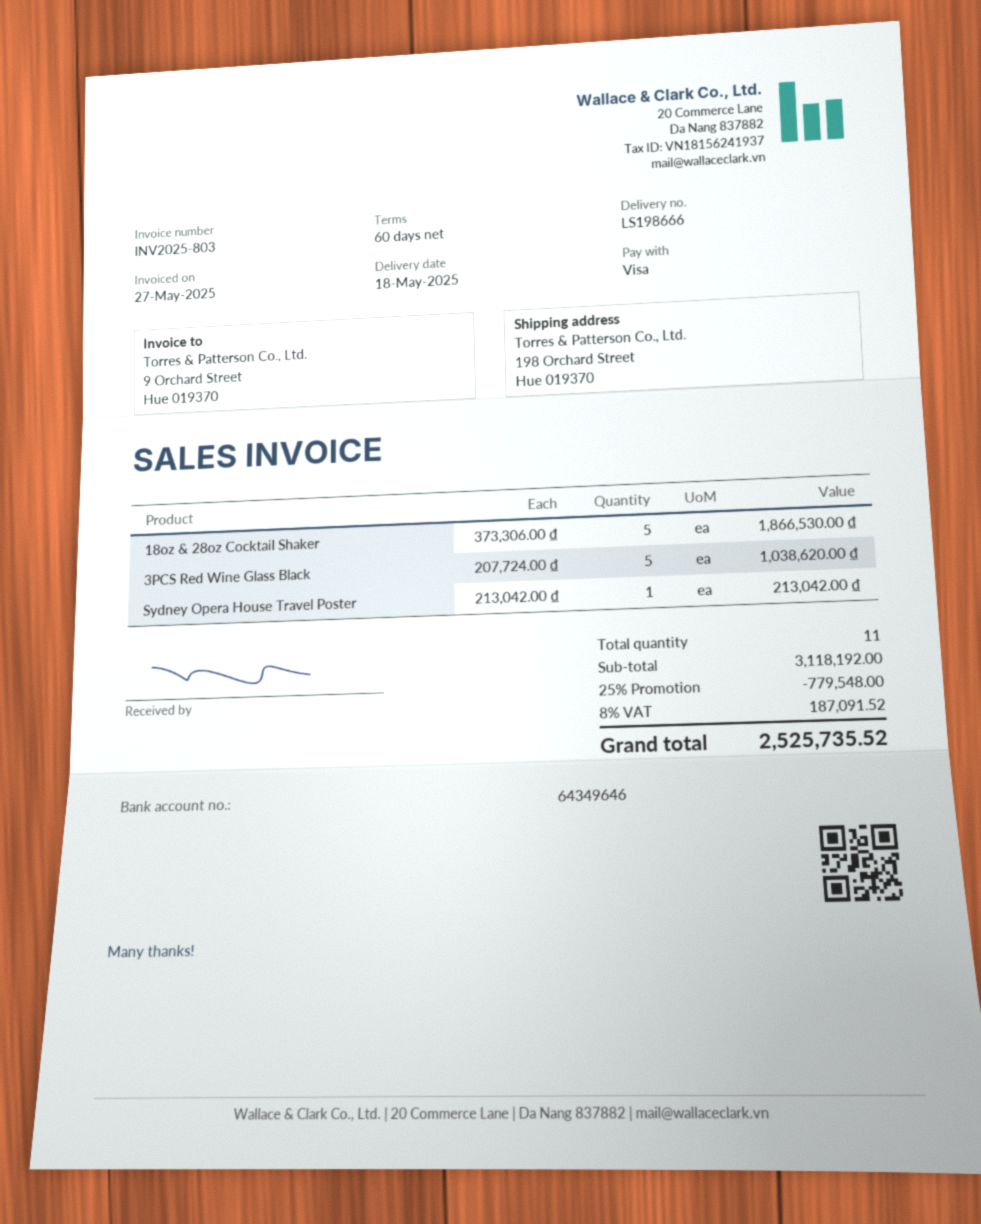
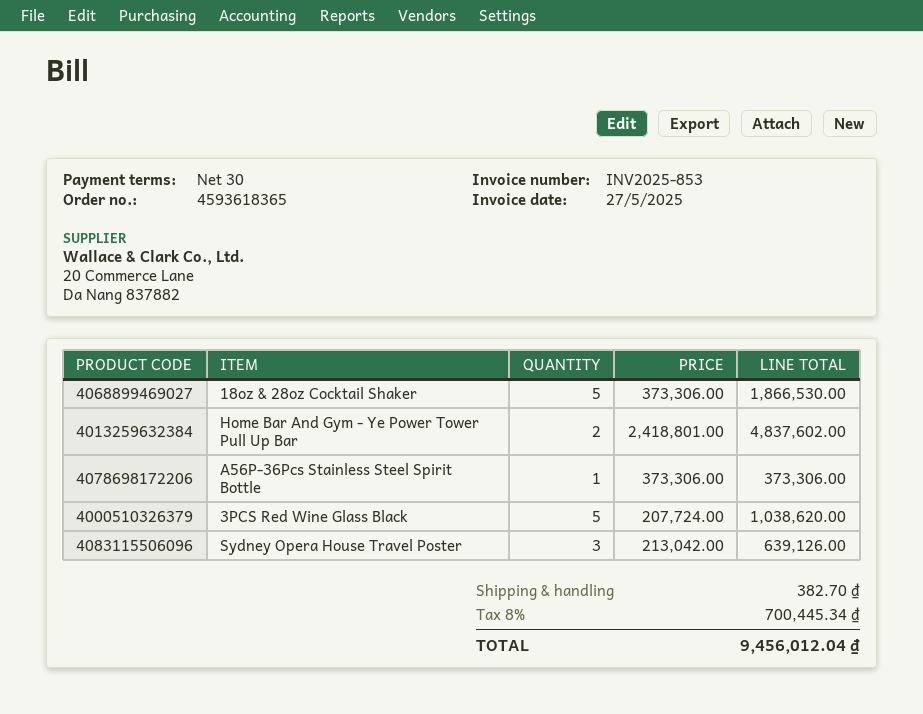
invoice number: INV2025-803 -> INV2025-853
payment terms: 60 days -> 30 days
Sydney Opera House Travel Poster: 1 x 213042.00 = 213042.00 -> 3 x 213042.00 = 639126.00
Home Bar And Gym - Ye Power Tower Pull Up Bar: none -> 2 x 2418801.00 = 4837602.00
A56P-36Pcs Stainless Steel Spirit Bottle: none -> 1 x 373306.00 = 373306.00
discount: 25% = 779548.00 -> none
shipping: none -> 382.70
tax: 8% = 187091.52 -> 8% = 700445.34
total: 2525735.52 -> 9456012.04

